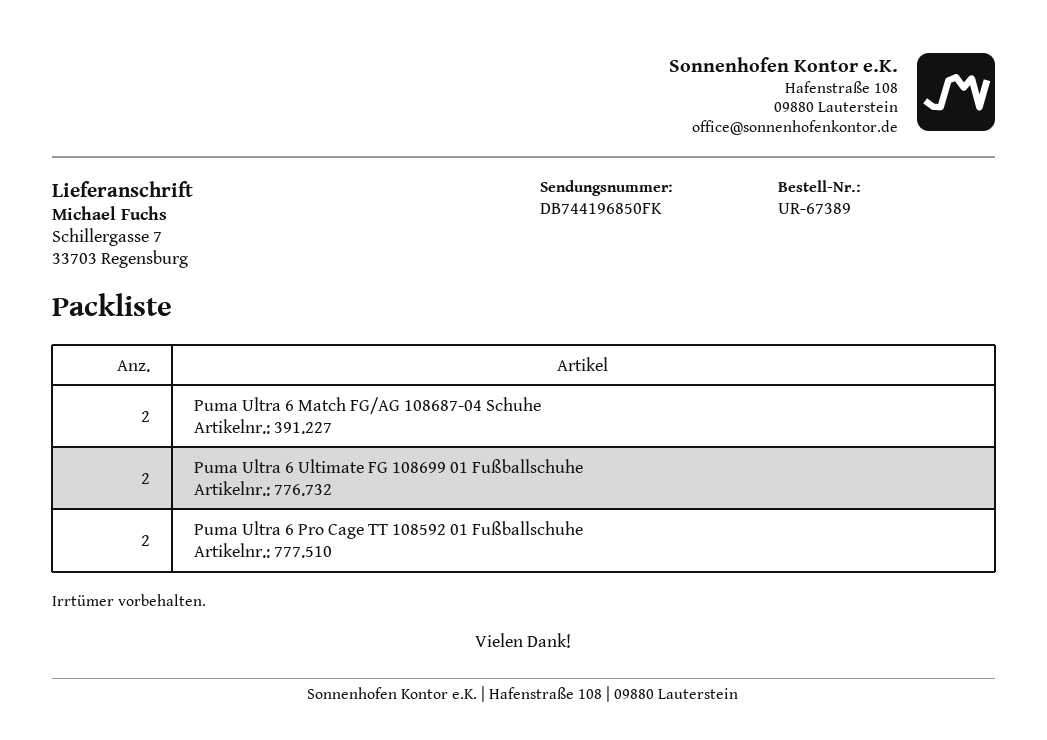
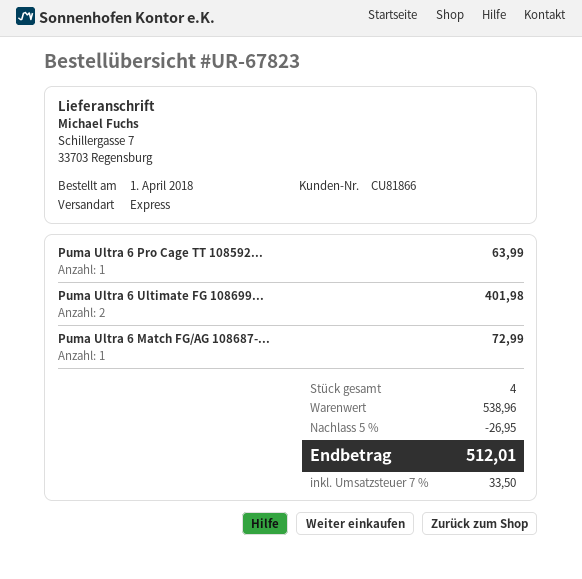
order number: UR-67389 -> UR-67823
Puma Ultra 6 Match FG/AG 108687-04 Schuhe: 2 -> 1
Puma Ultra 6 Pro Cage TT 108592 01 Fußballschuhe: 2 -> 1

